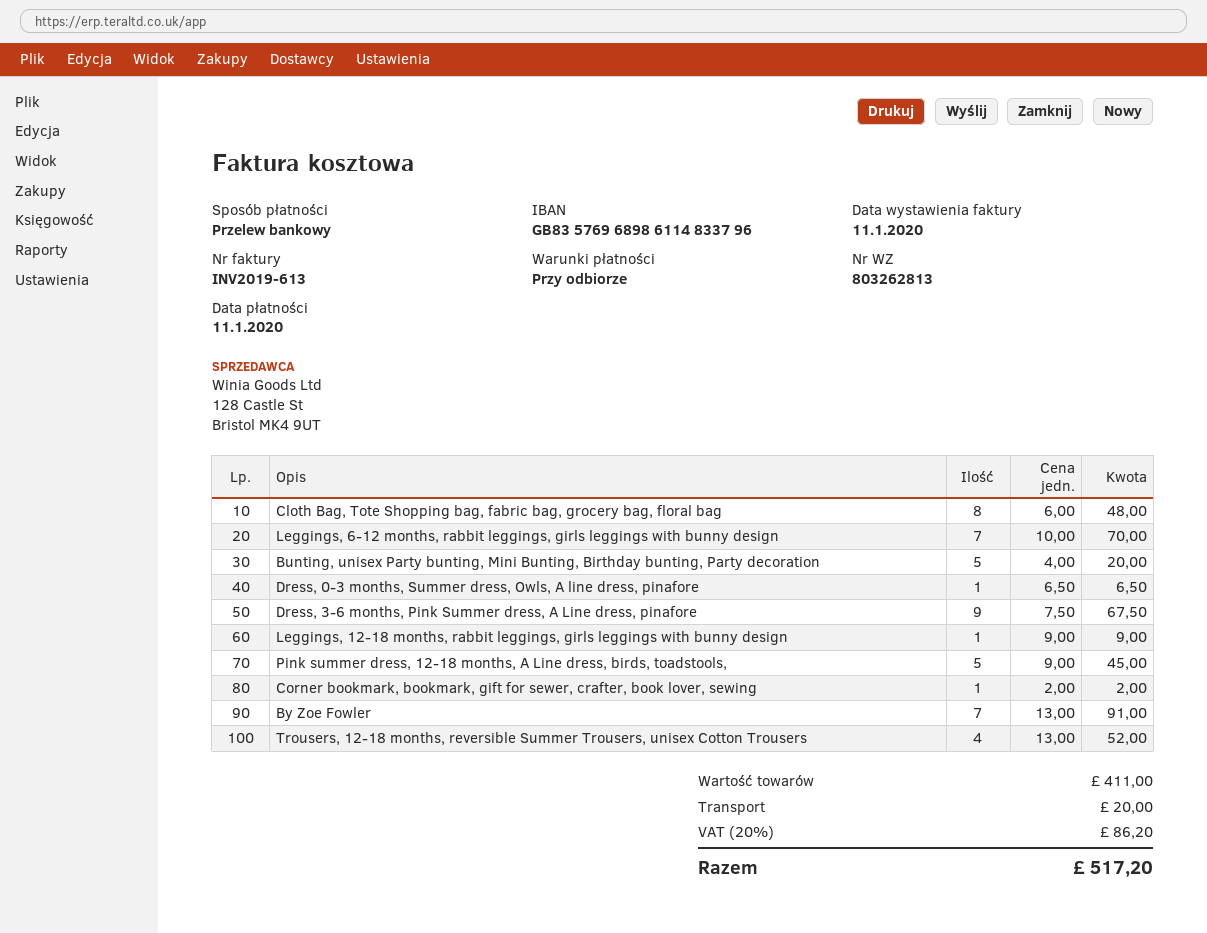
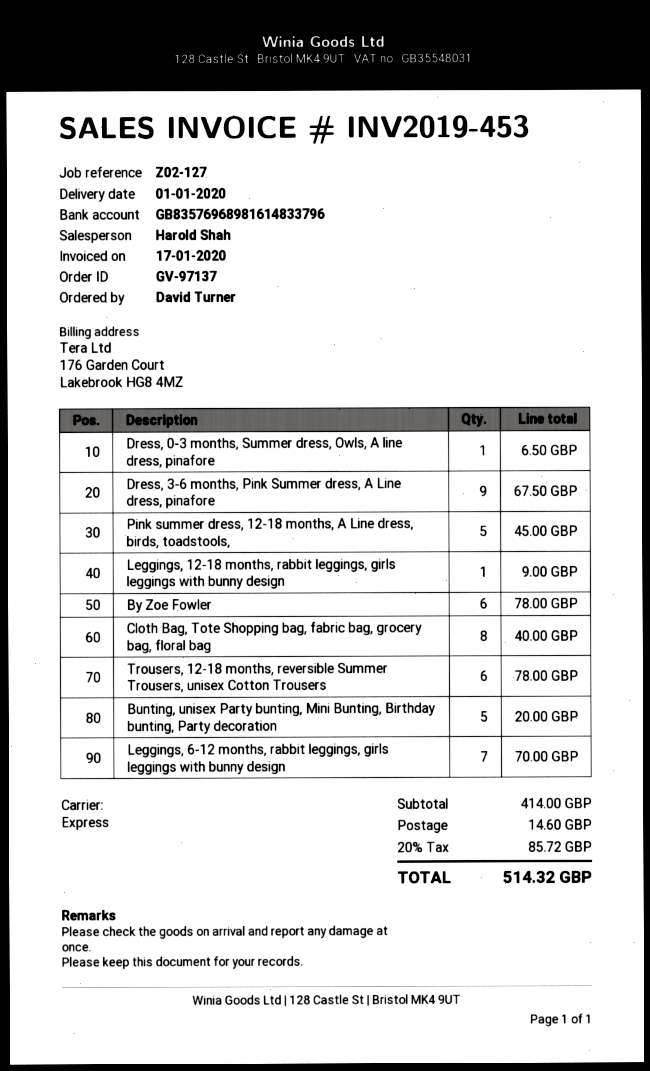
invoice number: INV2019-613 -> INV2019-453
invoice date: 2020-01-11 -> 2020-01-17
bank account: GB83576968986114833796 -> GB83576968981614833796
Cloth Bag, Tote Shopping bag, fabric bag, grocery bag, floral bag: 8 for 48.00 -> 8 for 40.00
Corner bookmark, bookmark, gift for sewer, crafter, book lover, sewing: 1 for 2.00 -> none
By Zoe Fowler: 7 for 91.00 -> 6 for 78.00
Trousers, 12-18 months, reversible Summer Trousers, unisex Cotton Trousers: 4 for 52.00 -> 6 for 78.00
subtotal: 411.00 -> 414.00
shipping: 20.00 -> 14.60
tax: 20% = 86.20 -> 20% = 85.72
total: 517.20 -> 514.32

